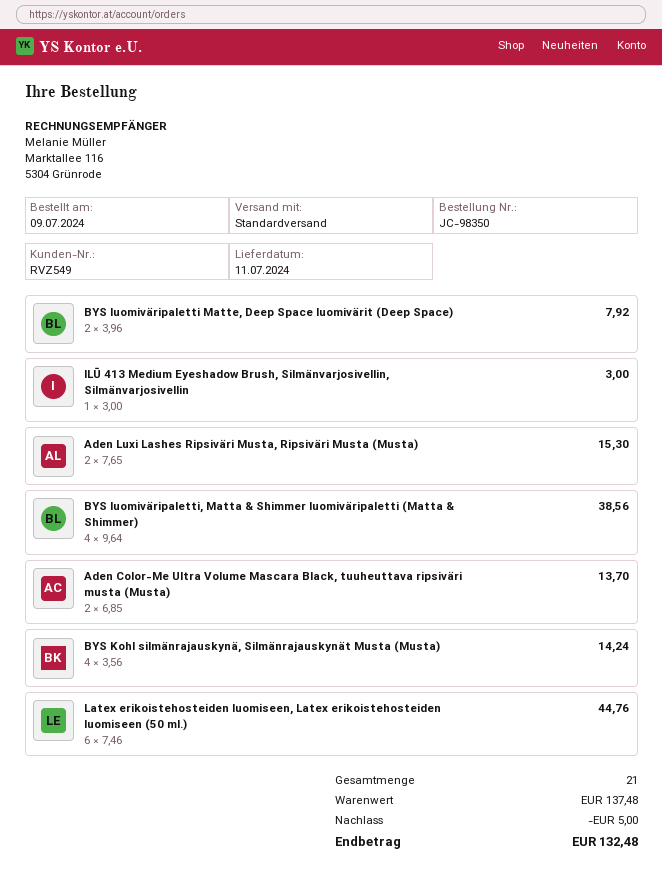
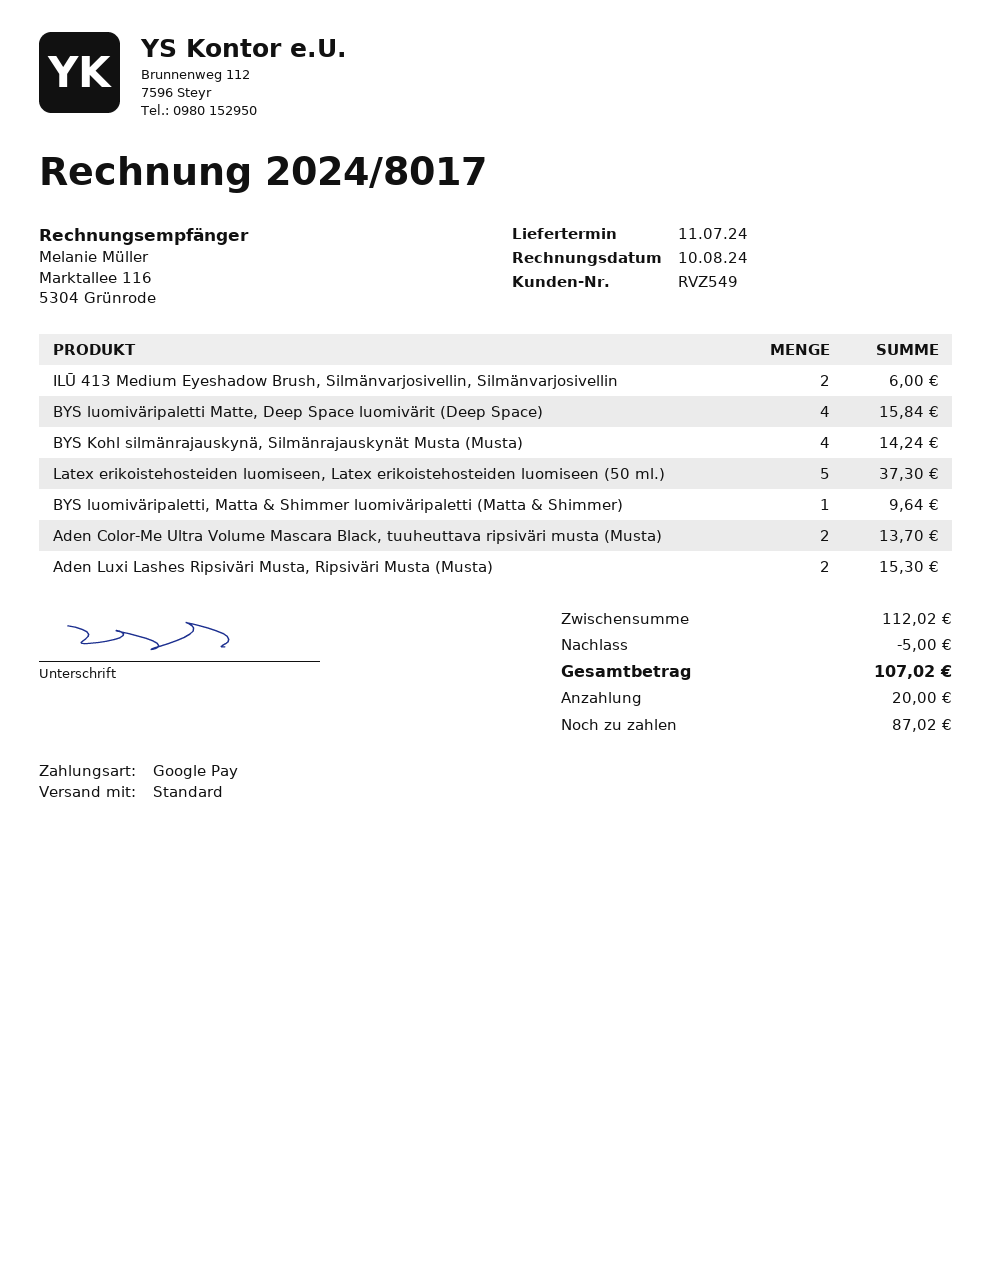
BYS luomiväripaletti Matte, Deep Space luomivärit (Deep Space): 2 for 7.92 -> 4 for 15.84
ILŪ 413 Medium Eyeshadow Brush, Silmänvarjosivellin, Silmänvarjosivellin: 1 for 3.00 -> 2 for 6.00
BYS luomiväripaletti, Matta & Shimmer luomiväripaletti (Matta & Shimmer): 4 for 38.56 -> 1 for 9.64
Latex erikoistehosteiden luomiseen, Latex erikoistehosteiden luomiseen (50 ml.): 6 for 44.76 -> 5 for 37.30
subtotal: 137.48 -> 112.02
total: 132.48 -> 107.02

